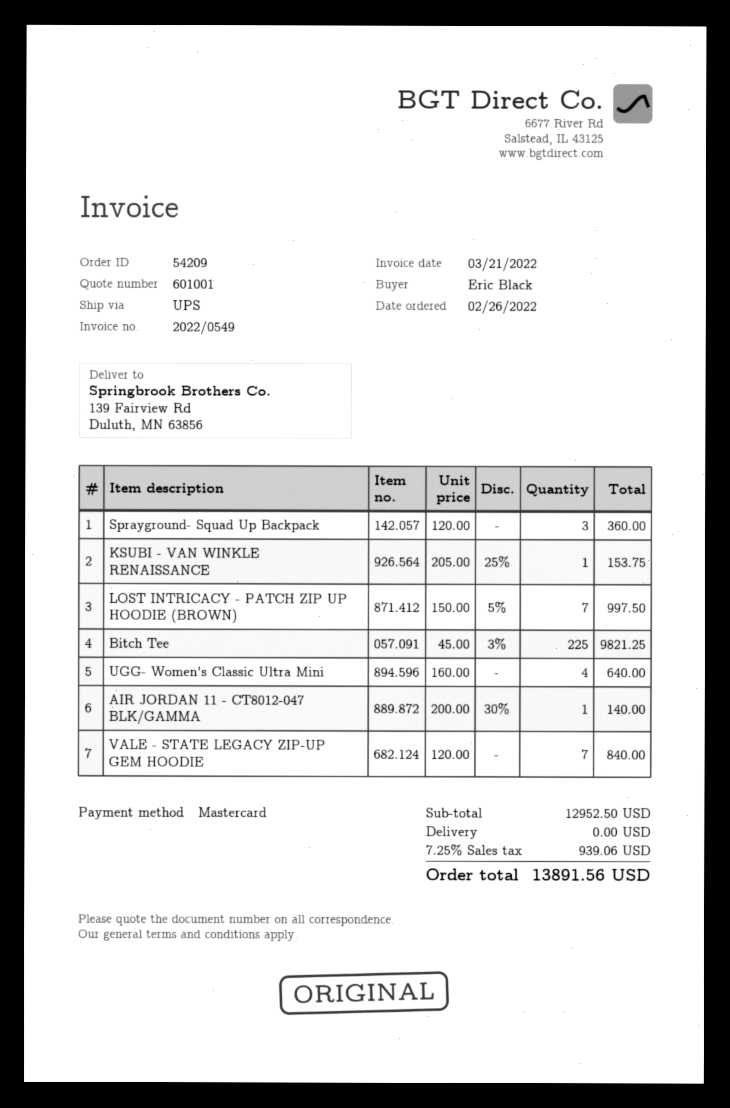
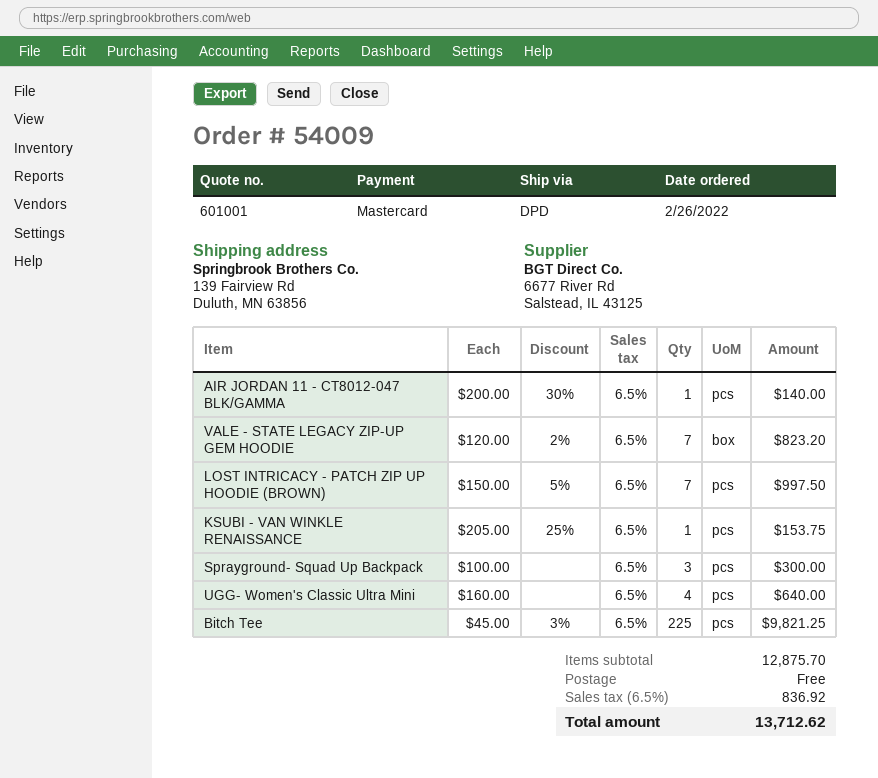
order number: 54209 -> 54009
shipping method: UPS -> DPD
Sprayground- Squad Up Backpack: 3 x 120.00 = 360.00 -> 3 x 100.00 = 300.00
VALE - STATE LEGACY ZIP-UP GEM HOODIE: 7 x 120.00 = 840.00 -> 7 x 120.00 - 2% = 823.20
subtotal: 12952.50 -> 12875.70
tax: 7.25% = 939.06 -> 6.5% = 836.92
total: 13891.56 -> 13712.62

